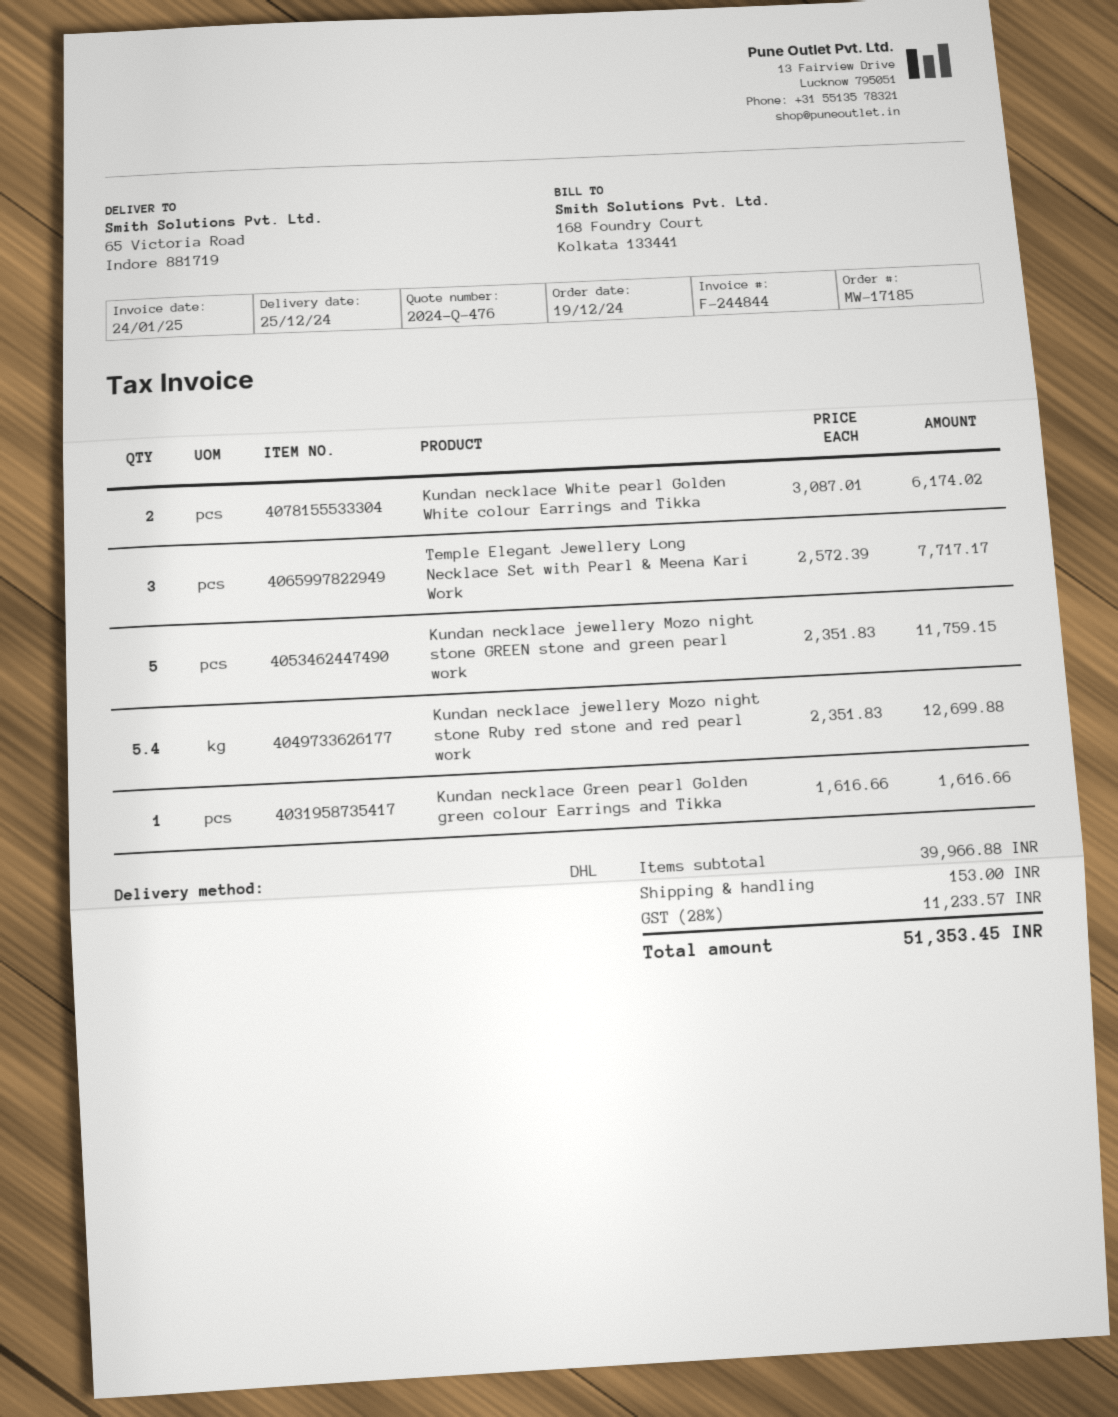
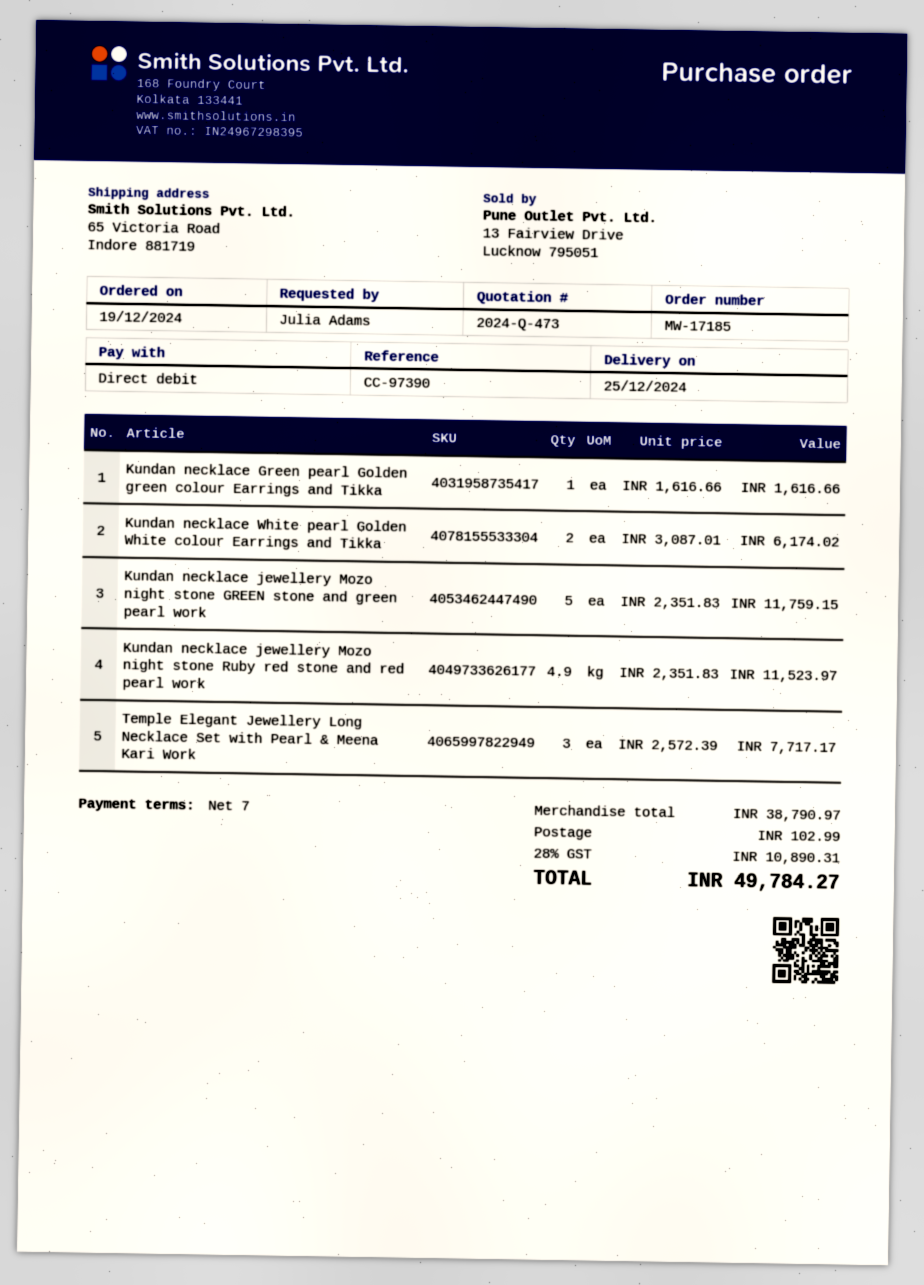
quote number: 2024-Q-476 -> 2024-Q-473
Kundan necklace jewellery Mozo night stone Ruby red stone and red pearl work: 5.4 x 2351.83 = 12699.88 -> 4.9 x 2351.83 = 11523.97
subtotal: 39966.88 -> 38790.97
shipping: 153.00 -> 102.99
tax: 28% = 11233.57 -> 28% = 10890.31
total: 51353.45 -> 49784.27

